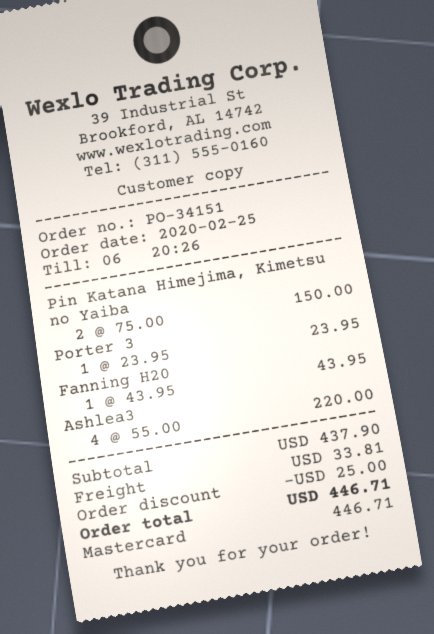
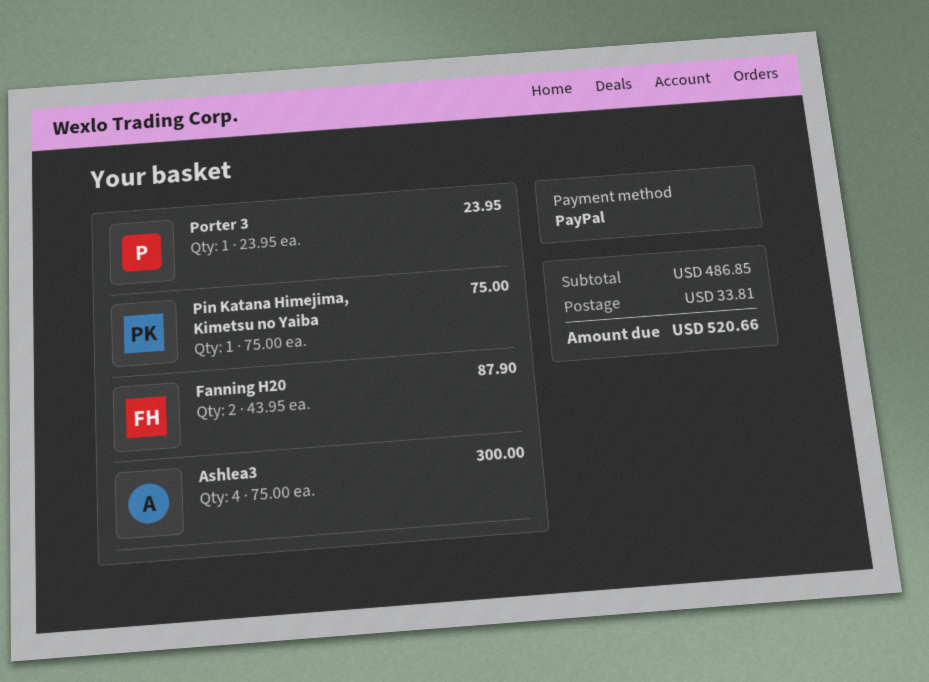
payment method: Mastercard -> PayPal
Pin Katana Himejima, Kimetsu no Yaiba: 2 x 75.00 = 150.00 -> 1 x 75.00 = 75.00
Fanning H20: 1 x 43.95 = 43.95 -> 2 x 43.95 = 87.90
Ashlea3: 4 x 55.00 = 220.00 -> 4 x 75.00 = 300.00
subtotal: 437.90 -> 486.85
discount: 25.00 -> none
total: 446.71 -> 520.66

